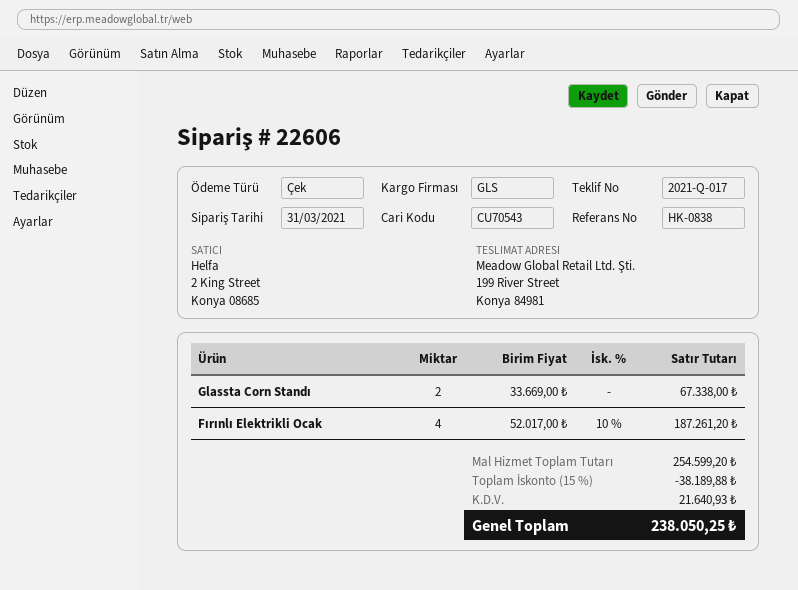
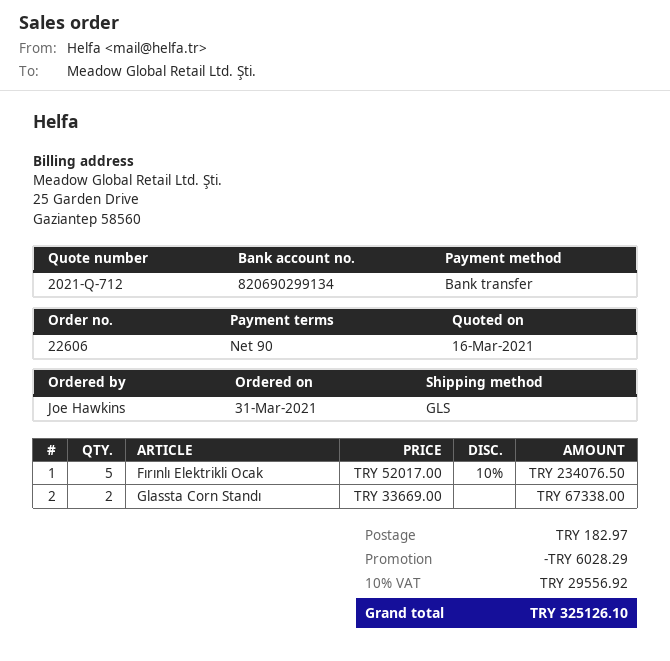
quote number: 2021-Q-017 -> 2021-Q-712
payment method: cheque -> bank transfer
Fırınlı Elektrikli Ocak: 4 x 52017.00 - 10% = 187261.20 -> 5 x 52017.00 - 10% = 234076.50
discount: 38189.88 -> 6028.29
shipping: none -> 182.97
tax: 21640.93 -> 29556.92
total: 238050.25 -> 325126.10

